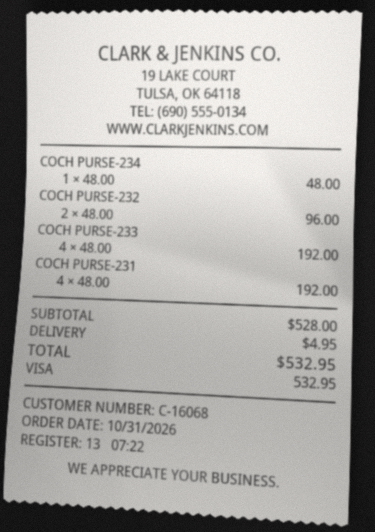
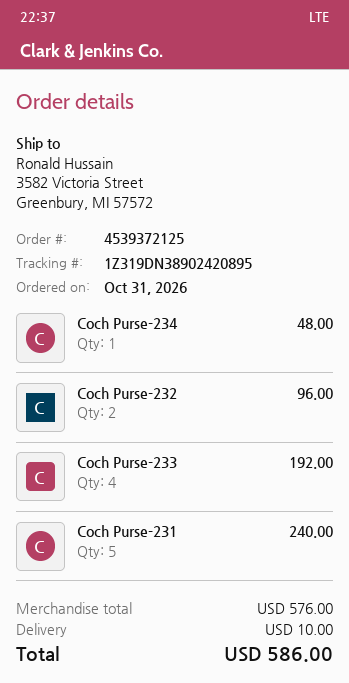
COCH PURSE-231: 4 for 192.00 -> 5 for 240.00
subtotal: 528.00 -> 576.00
shipping: 4.95 -> 10.00
total: 532.95 -> 586.00

